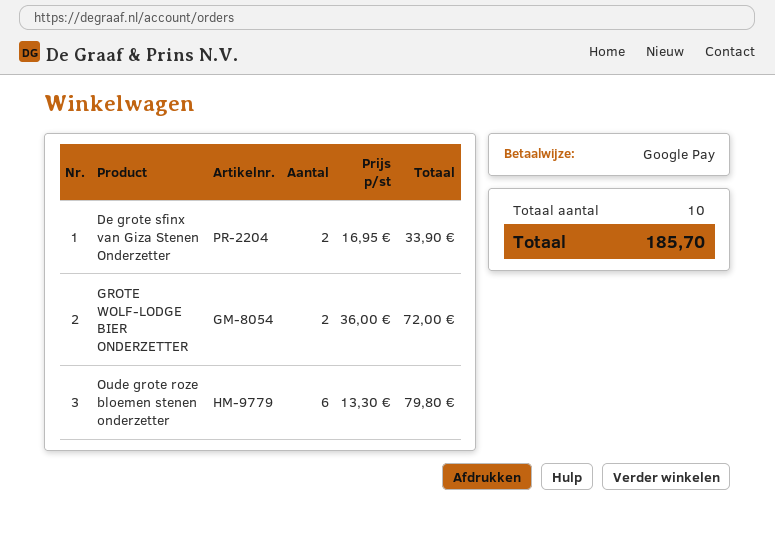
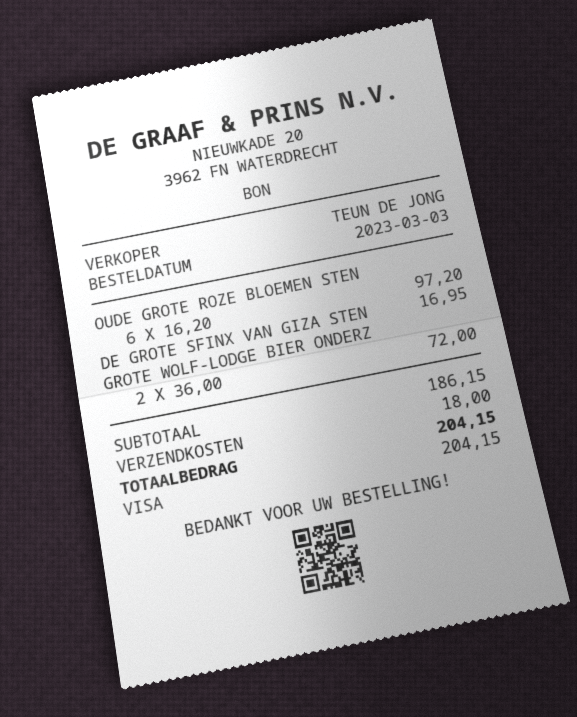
payment method: Google Pay -> Visa
De grote sfinx van Giza Stenen Onderzetter: 2 x 16.95 = 33.90 -> 1 x 16.95 = 16.95
Oude grote roze bloemen stenen onderzetter: 6 x 13.30 = 79.80 -> 6 x 16.20 = 97.20
shipping: none -> 18.00
total: 185.70 -> 204.15

